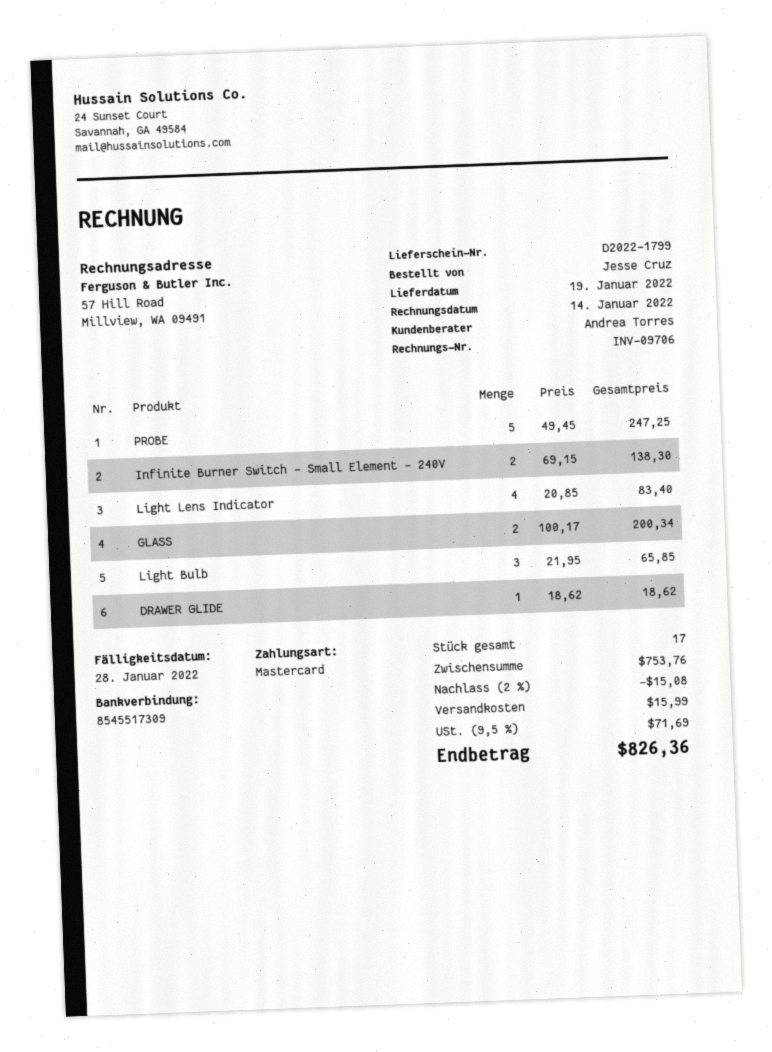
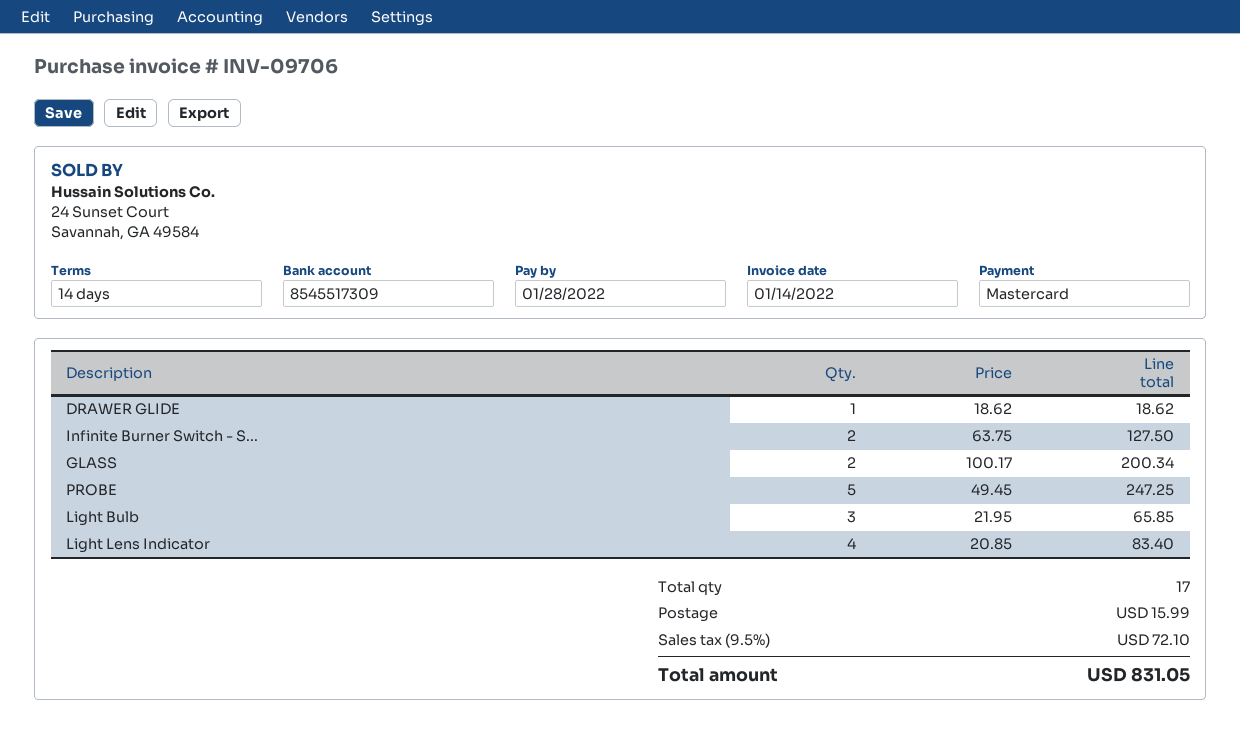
Infinite Burner Switch - Small Element - 240V: 2 x 69.15 = 138.30 -> 2 x 63.75 = 127.50
discount: 2% = 15.08 -> none
tax: 9.5% = 71.69 -> 9.5% = 72.10
total: 826.36 -> 831.05

